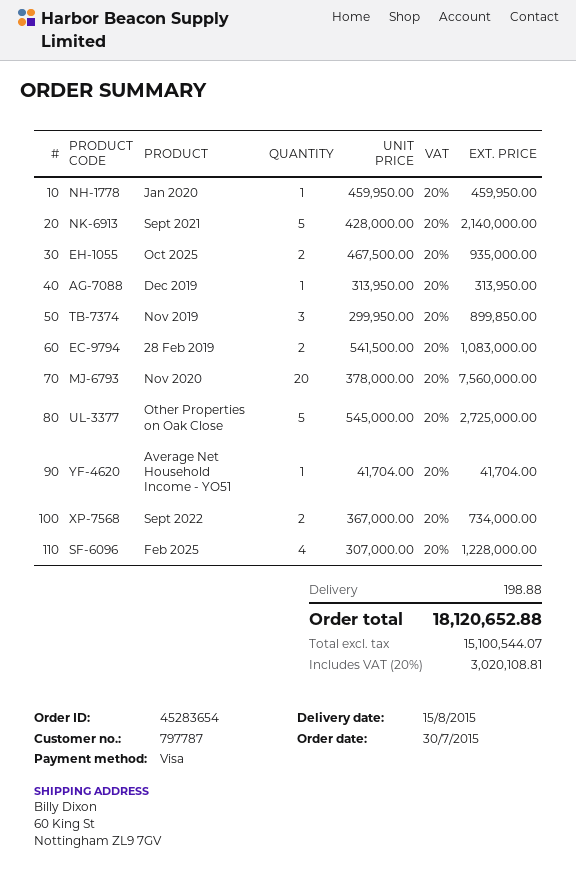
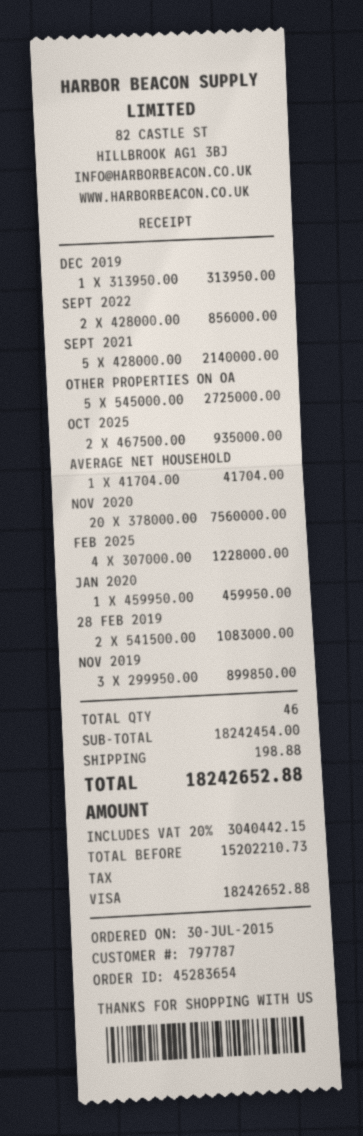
Sept 2022: 2 x 367000.00 = 734000.00 -> 2 x 428000.00 = 856000.00
net: 15100544.07 -> 15202210.73
tax: 20% = 3020108.81 -> 20% = 3040442.15
total: 18120652.88 -> 18242652.88

